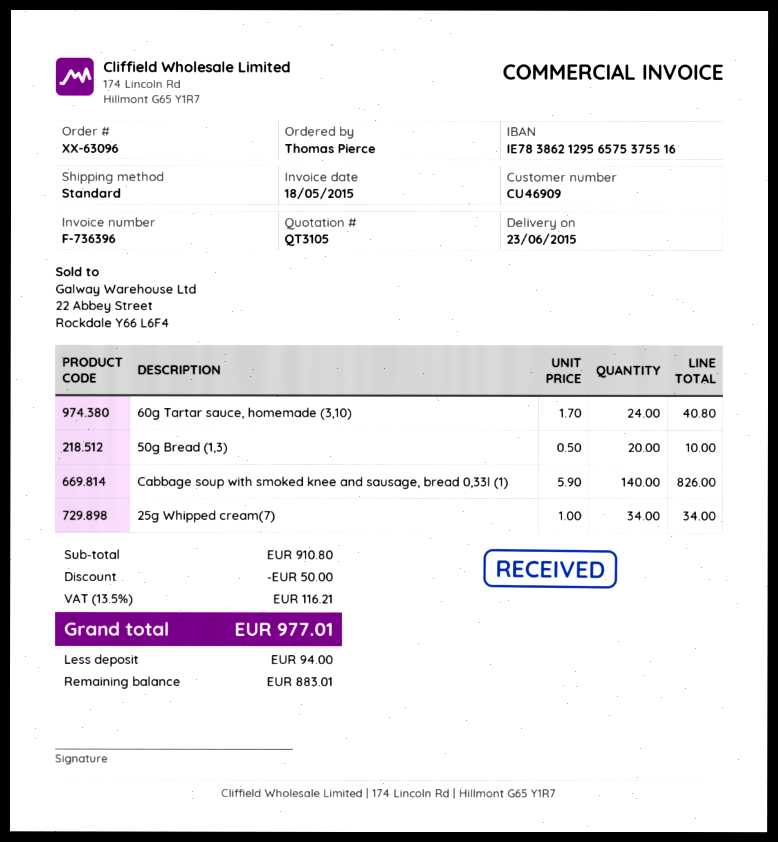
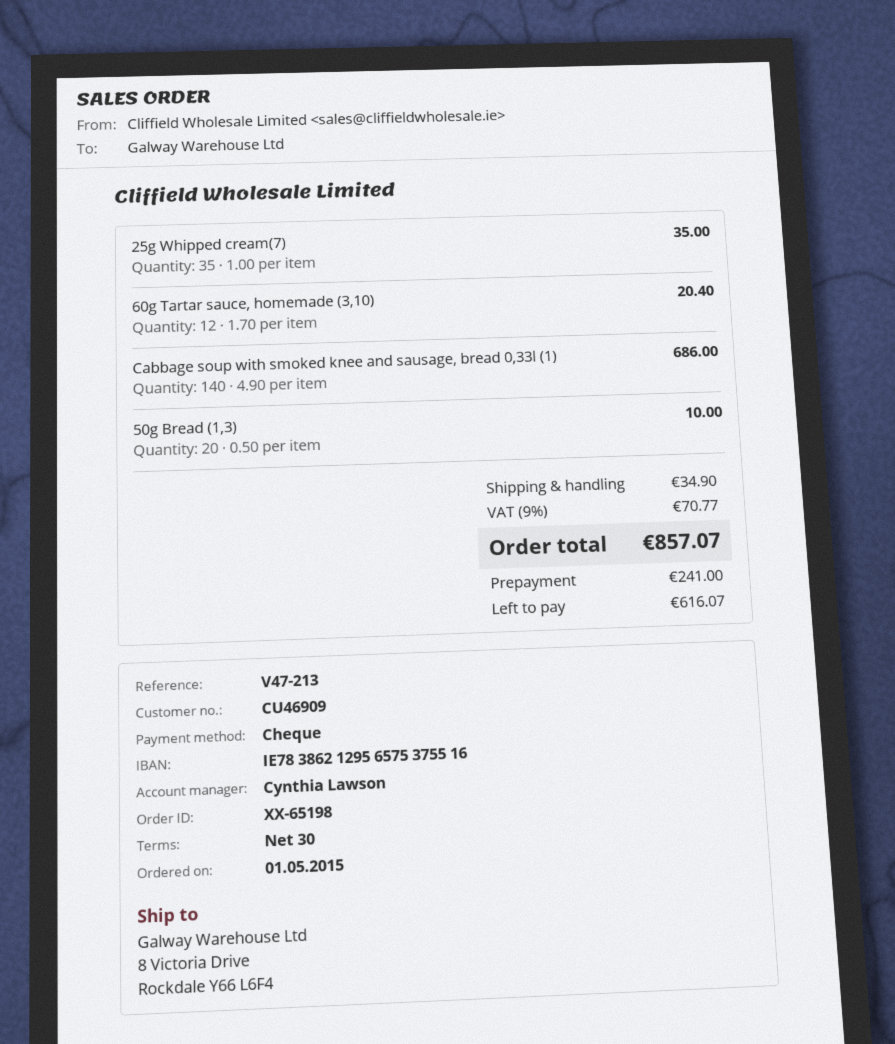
order number: XX-63096 -> XX-65198
60g Tartar sauce, homemade (3,10): 24 x 1.70 = 40.80 -> 12 x 1.70 = 20.40
Cabbage soup with smoked knee and sausage, bread 0,33l (1): 140 x 5.90 = 826.00 -> 140 x 4.90 = 686.00
25g Whipped cream(7): 34 x 1.00 = 34.00 -> 35 x 1.00 = 35.00
discount: 50.00 -> none
shipping: none -> 34.90
tax: 13.5% = 116.21 -> 9% = 70.77
total: 977.01 -> 857.07
deposit: 94.00 -> 241.00
balance: 883.01 -> 616.07

